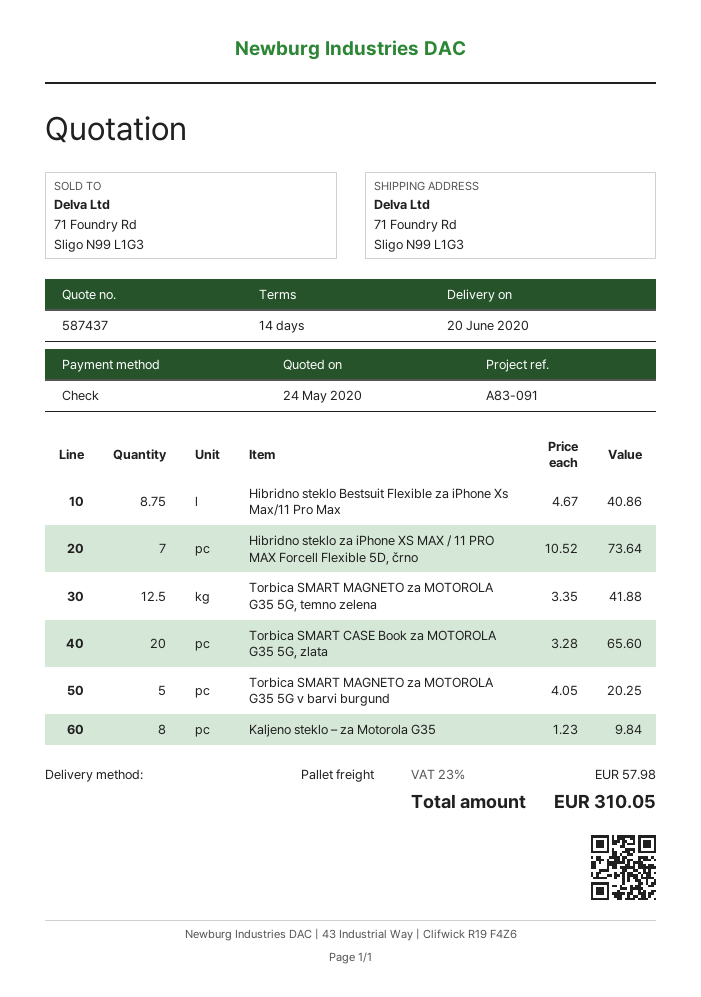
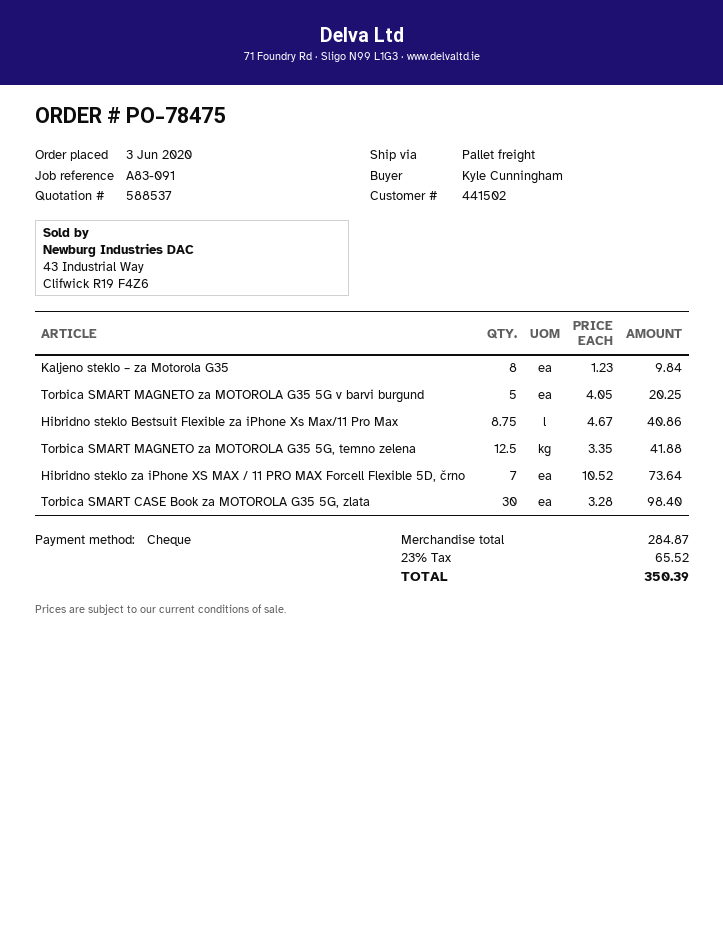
quote number: 587437 -> 588537
Torbica SMART CASE Book za MOTOROLA G35 5G, zlata: 20 x 3.28 = 65.60 -> 30 x 3.28 = 98.40
tax: 23% = 57.98 -> 23% = 65.52
total: 310.05 -> 350.39

